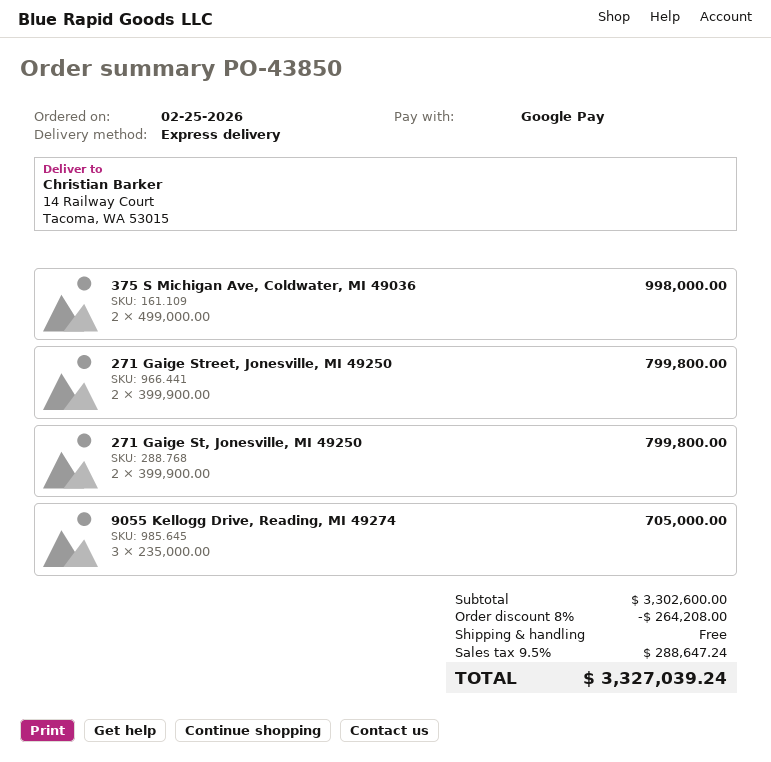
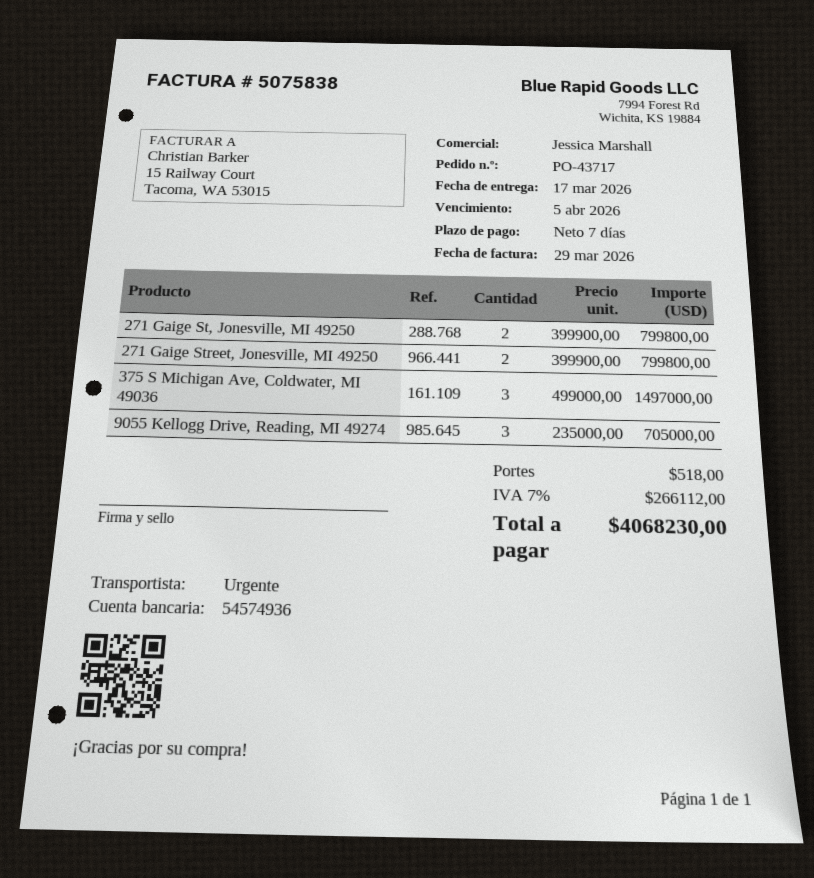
order number: PO-43850 -> PO-43717
375 S Michigan Ave, Coldwater, MI 49036: 2 x 499000.00 = 998000.00 -> 3 x 499000.00 = 1497000.00
discount: 8% = 264208.00 -> none
shipping: 0.00 -> 518.00
tax: 9.5% = 288647.24 -> 7% = 266112.00
total: 3327039.24 -> 4068230.00

